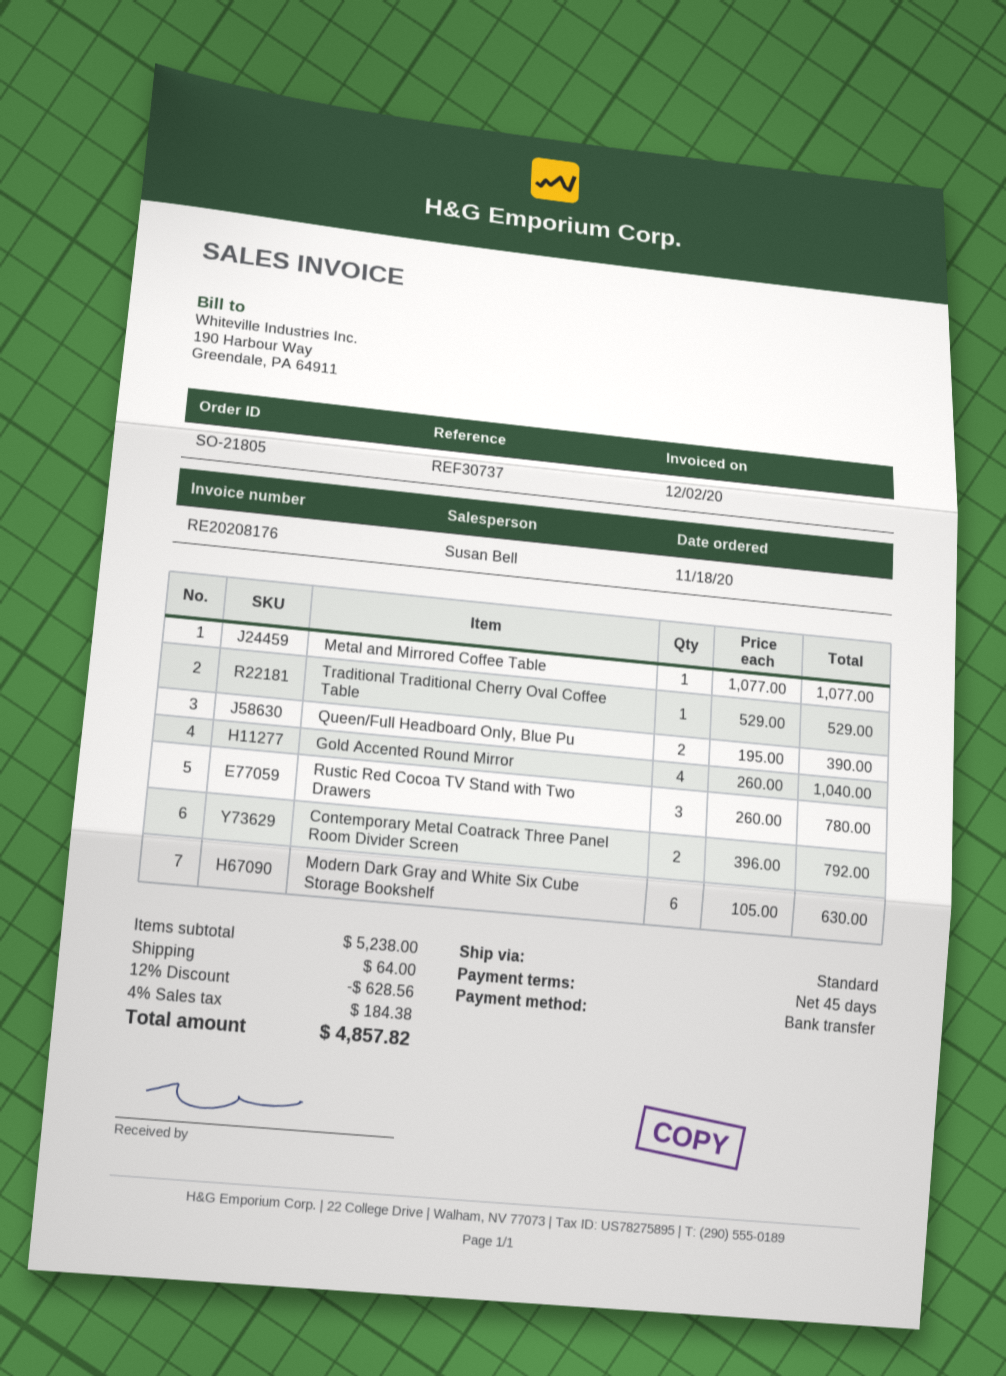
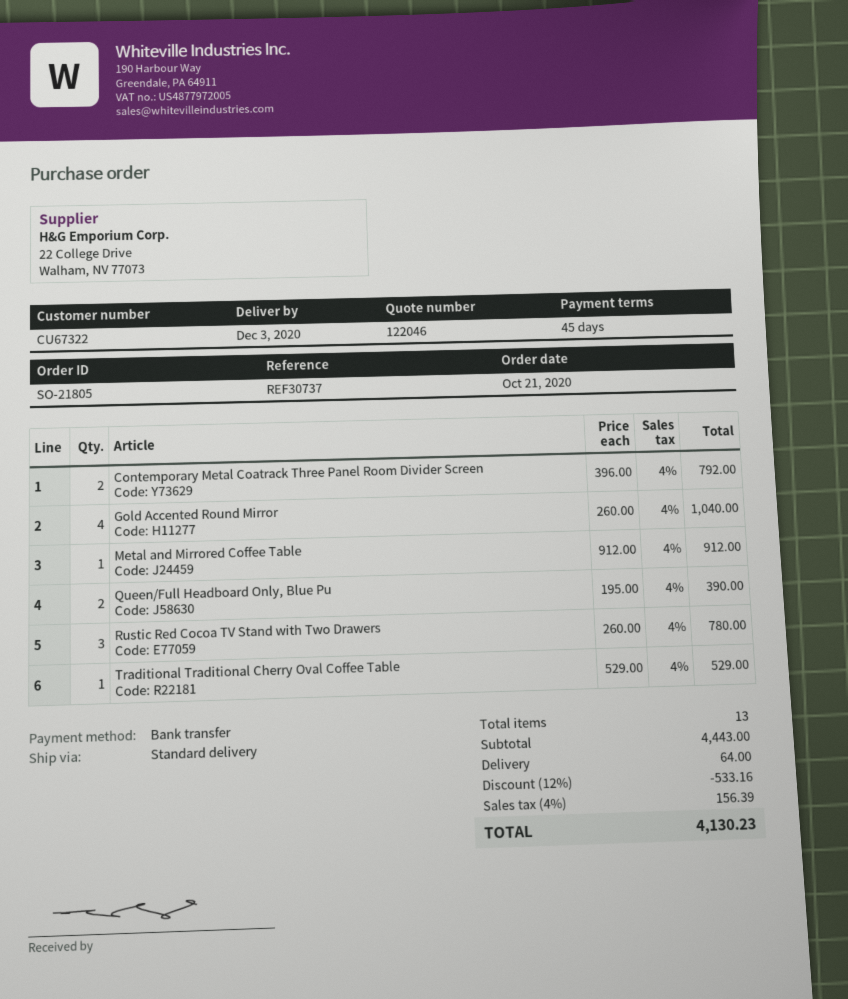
order date: 2020-11-18 -> 2020-10-21
Metal and Mirrored Coffee Table: 1 x 1077.00 = 1077.00 -> 1 x 912.00 = 912.00
Modern Dark Gray and White Six Cube Storage Bookshelf: 6 x 105.00 = 630.00 -> none
subtotal: 5238.00 -> 4443.00
discount: 12% = 628.56 -> 12% = 533.16
tax: 4% = 184.38 -> 4% = 156.39
total: 4857.82 -> 4130.23

